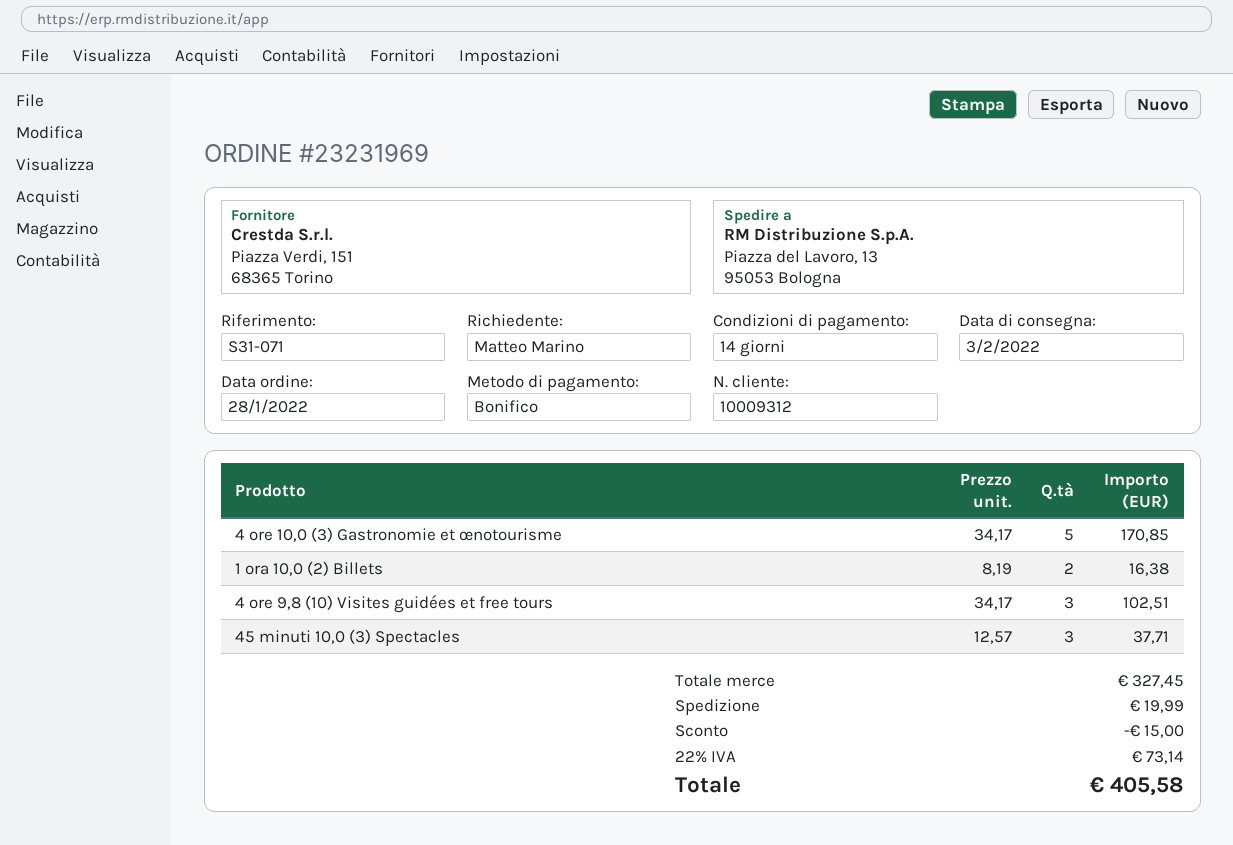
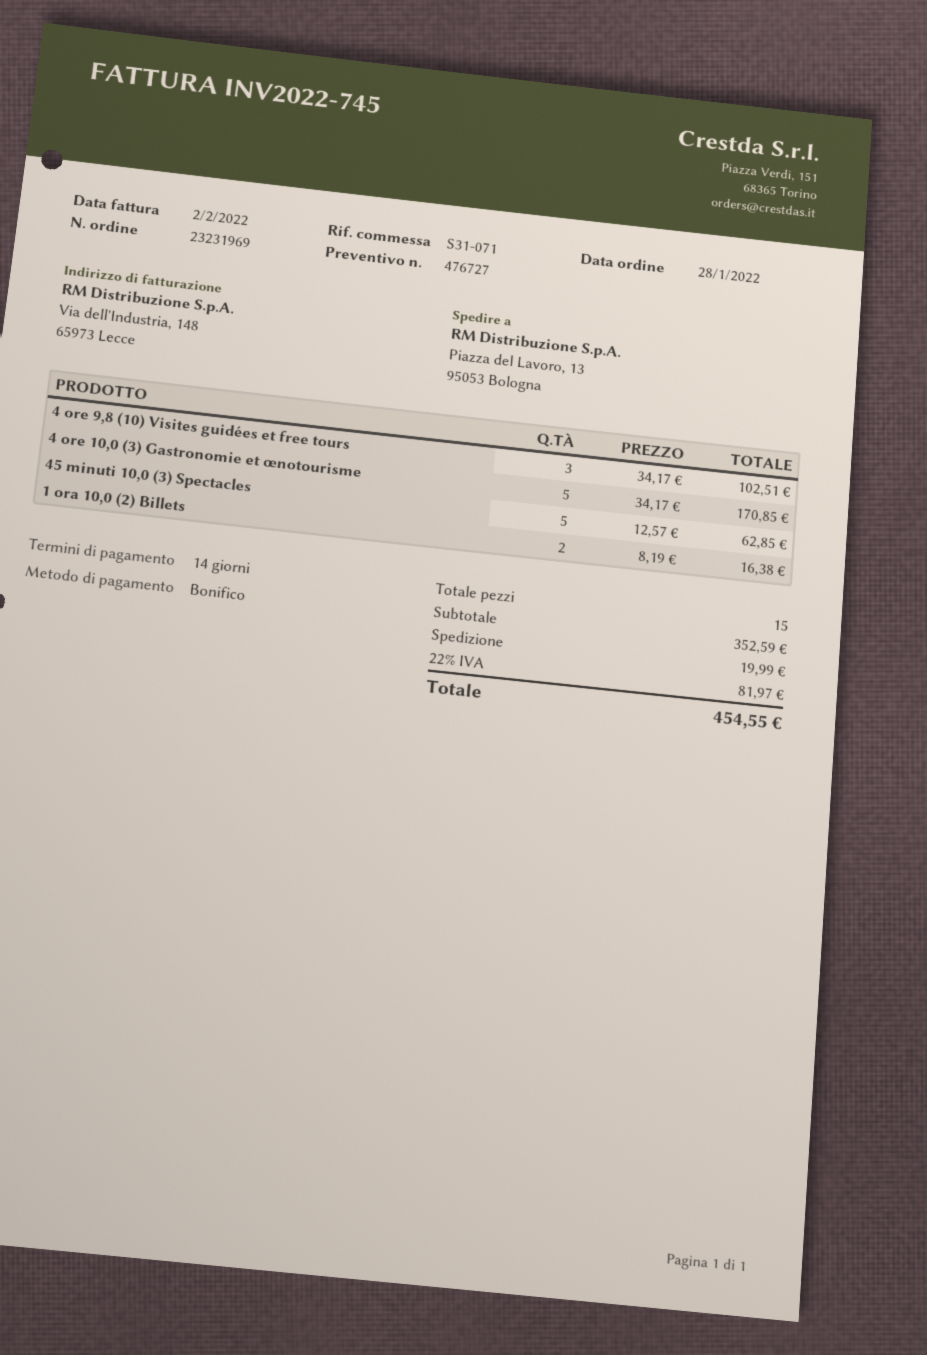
45 minuti 10,0 (3) Spectacles: 3 x 12.57 = 37.71 -> 5 x 12.57 = 62.85
subtotal: 327.45 -> 352.59
discount: 15.00 -> none
tax: 22% = 73.14 -> 22% = 81.97
total: 405.58 -> 454.55

